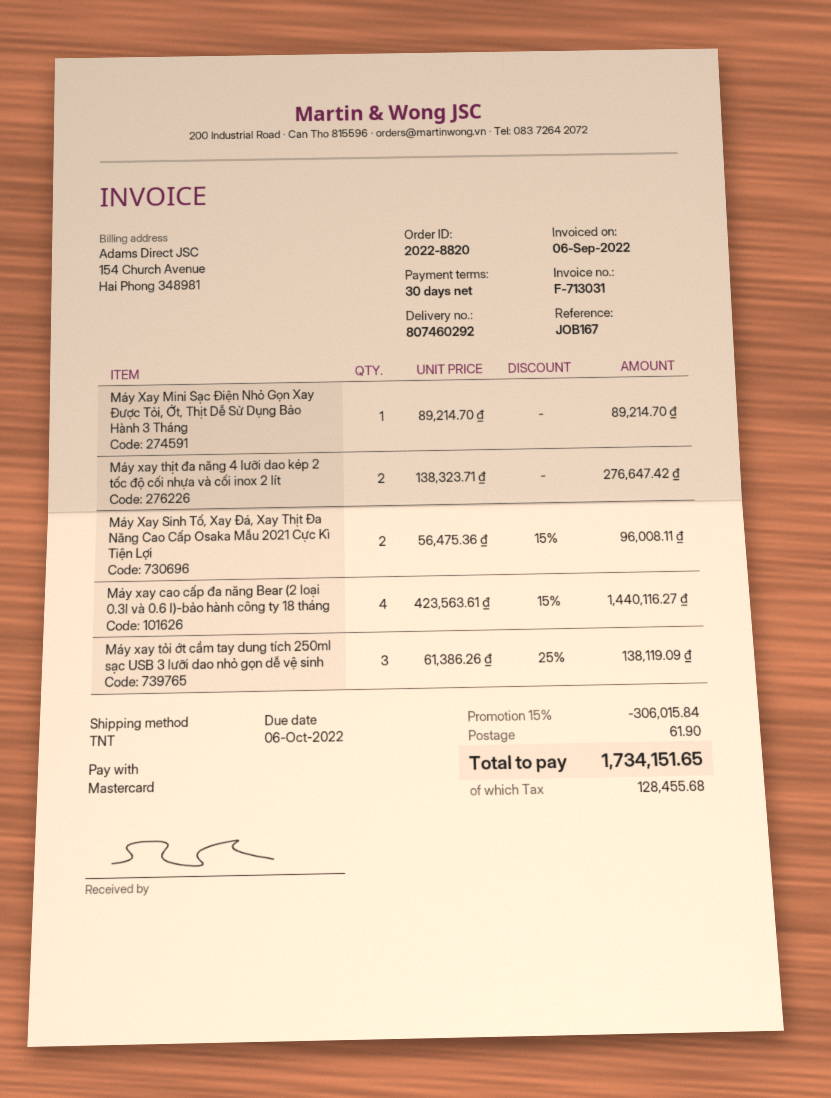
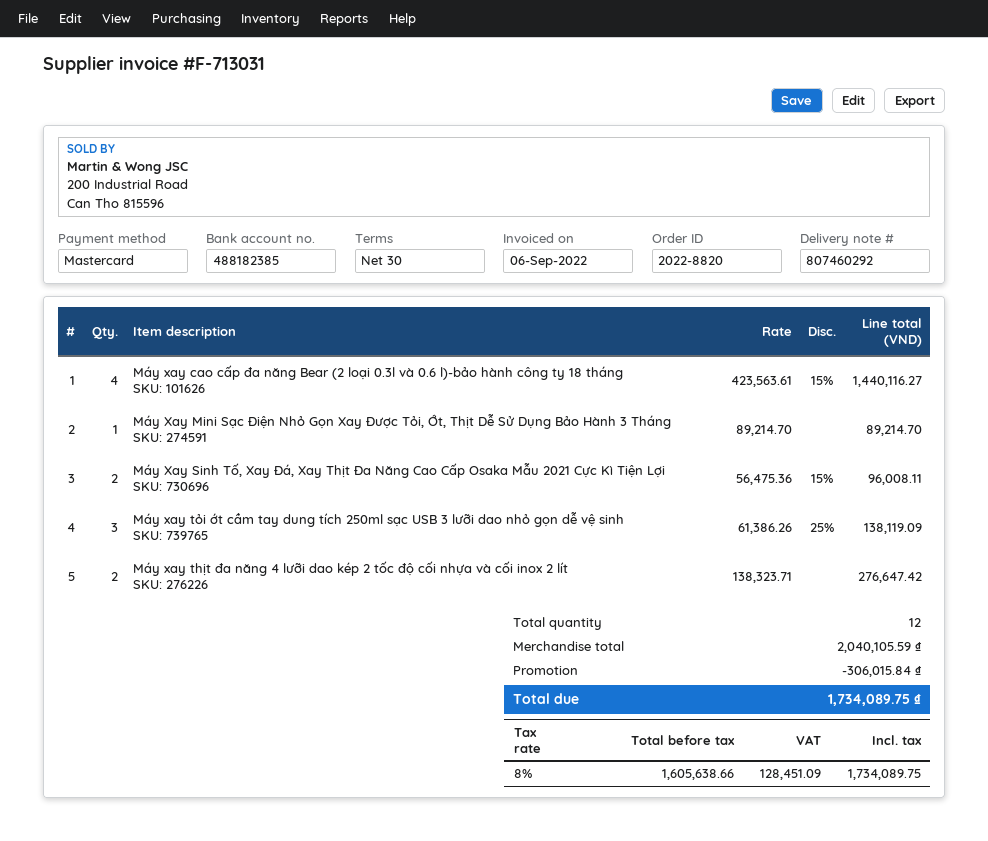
shipping: 61.90 -> none
tax: 128455.68 -> 128451.09
total: 1734151.65 -> 1734089.75

